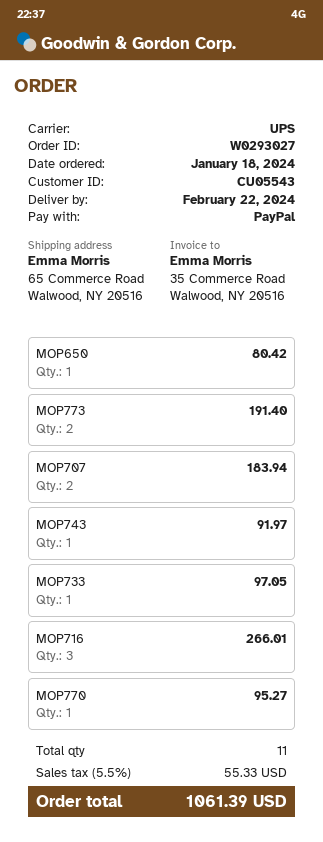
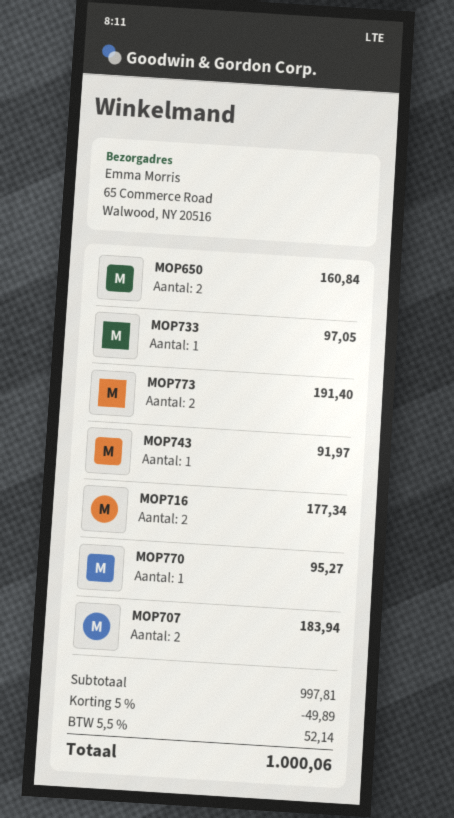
MOP650: 1 for 80.42 -> 2 for 160.84
MOP716: 3 for 266.01 -> 2 for 177.34
discount: none -> 5% = 49.89
tax: 5.5% = 55.33 -> 5.5% = 52.14
total: 1061.39 -> 1000.06

